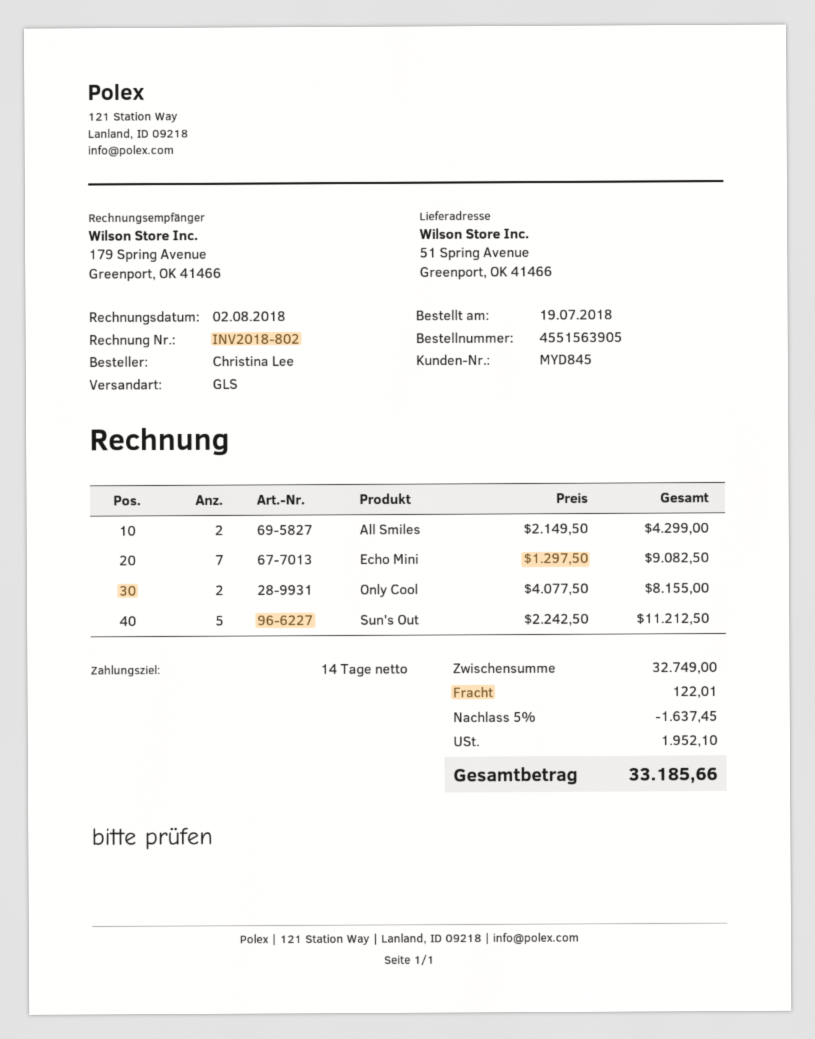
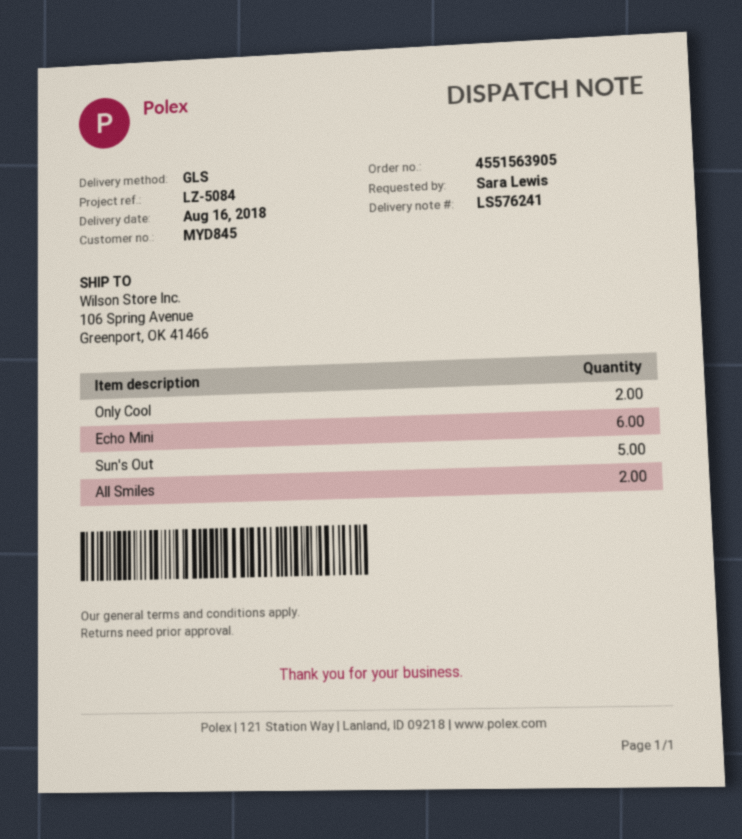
ordered by: Christina Lee -> Sara Lewis
ship to: 51 Spring Avenue, Greenport, OK 41466 -> 106 Spring Avenue, Greenport, OK 41466
Echo Mini: 7 -> 6

